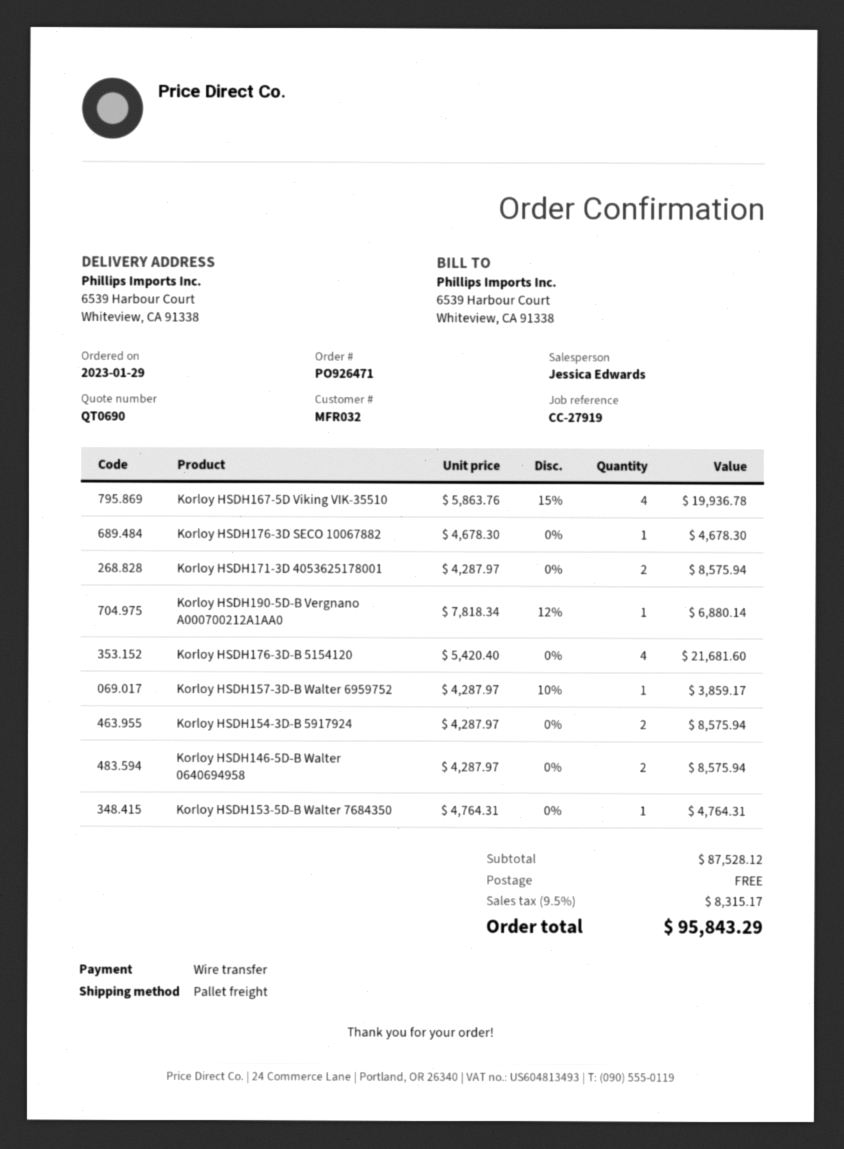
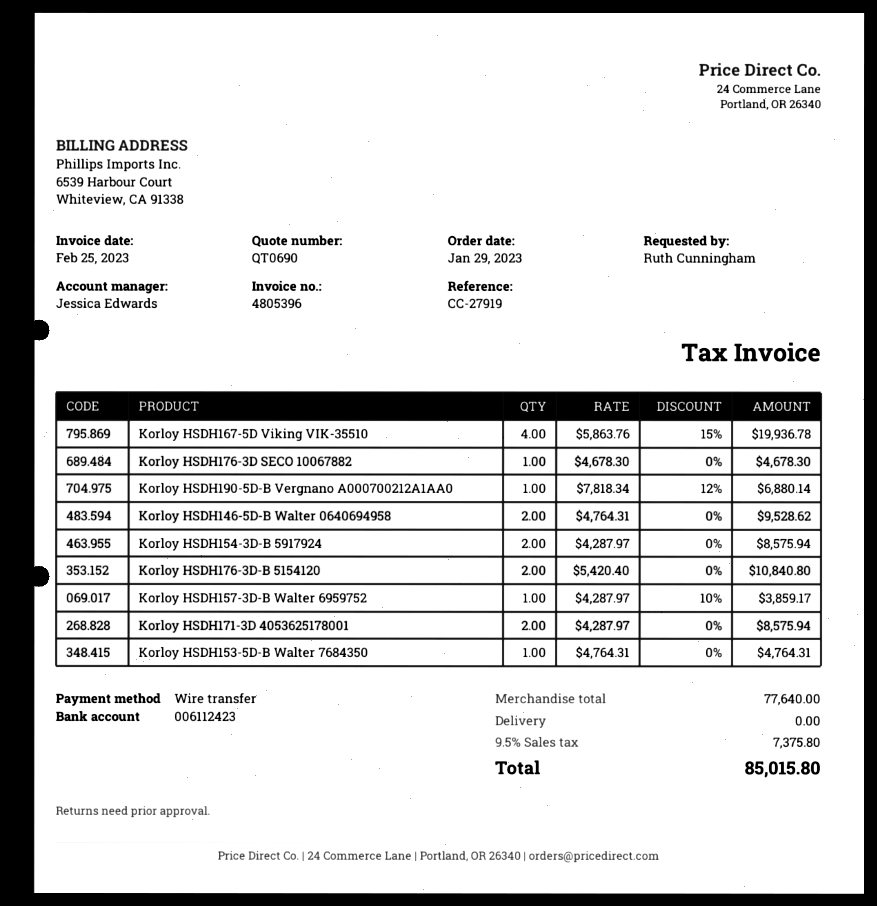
Korloy HSDH176-3D-B 5154120: 4 x 5420.40 = 21681.60 -> 2 x 5420.40 = 10840.80
Korloy HSDH146-5D-B Walter 0640694958: 2 x 4287.97 = 8575.94 -> 2 x 4764.31 = 9528.62
subtotal: 87528.12 -> 77640.00
tax: 9.5% = 8315.17 -> 9.5% = 7375.80
total: 95843.29 -> 85015.80

